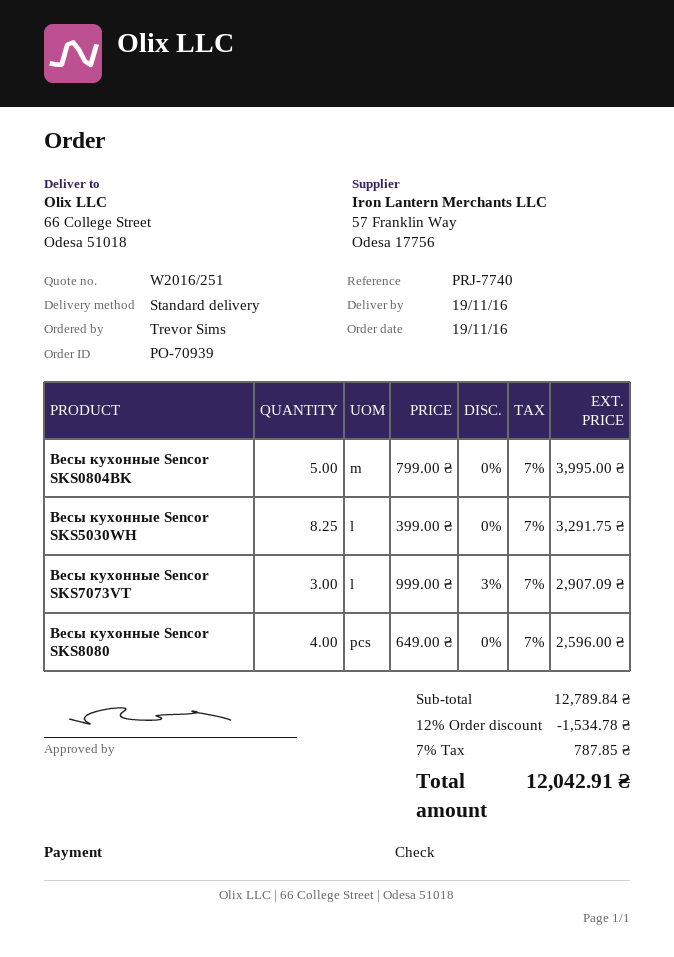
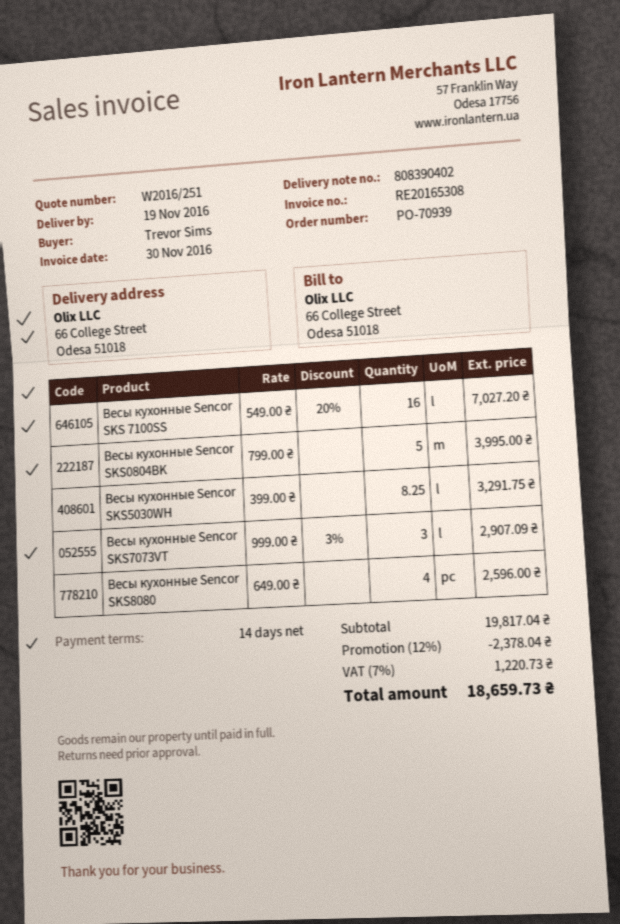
Весы кухонные Sencor SKS 7100SS: none -> 16 x 549.00 - 20% = 7027.20
subtotal: 12789.84 -> 19817.04
discount: 12% = 1534.78 -> 12% = 2378.04
tax: 7% = 787.85 -> 7% = 1220.73
total: 12042.91 -> 18659.73

